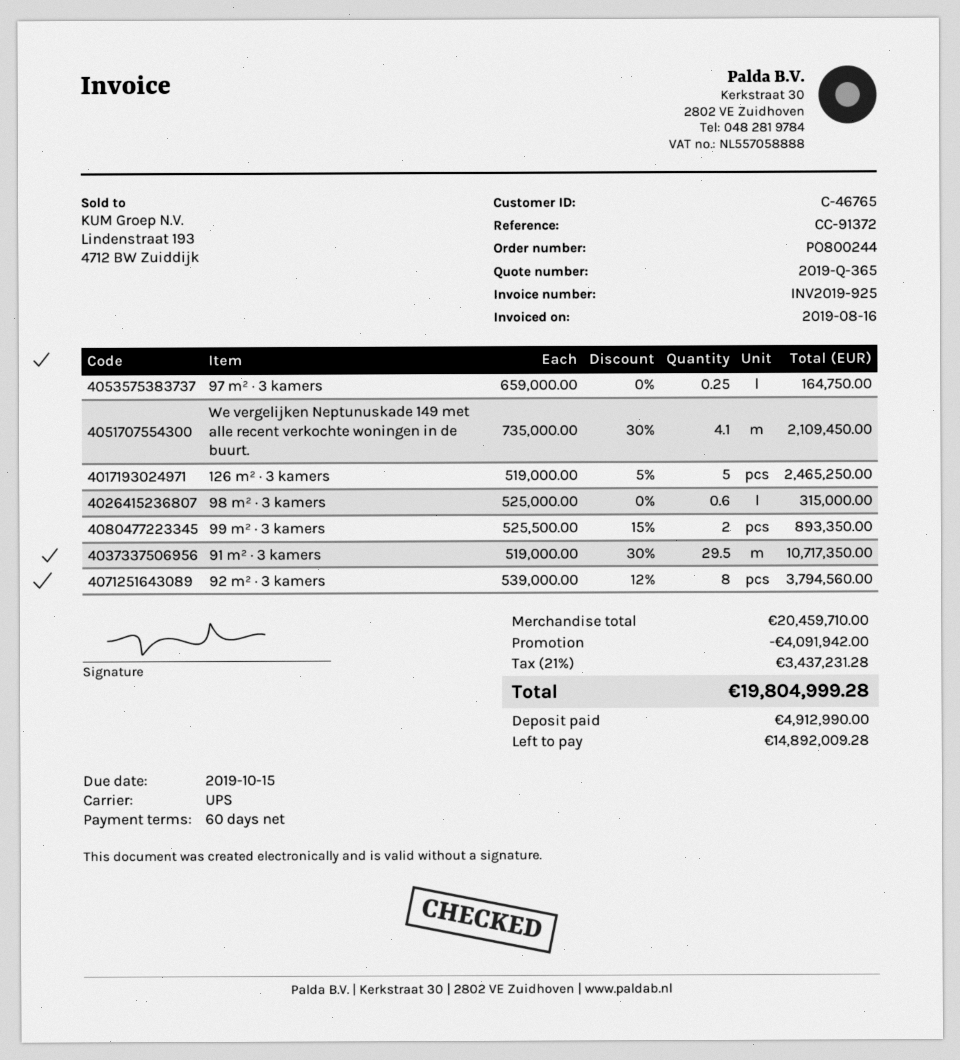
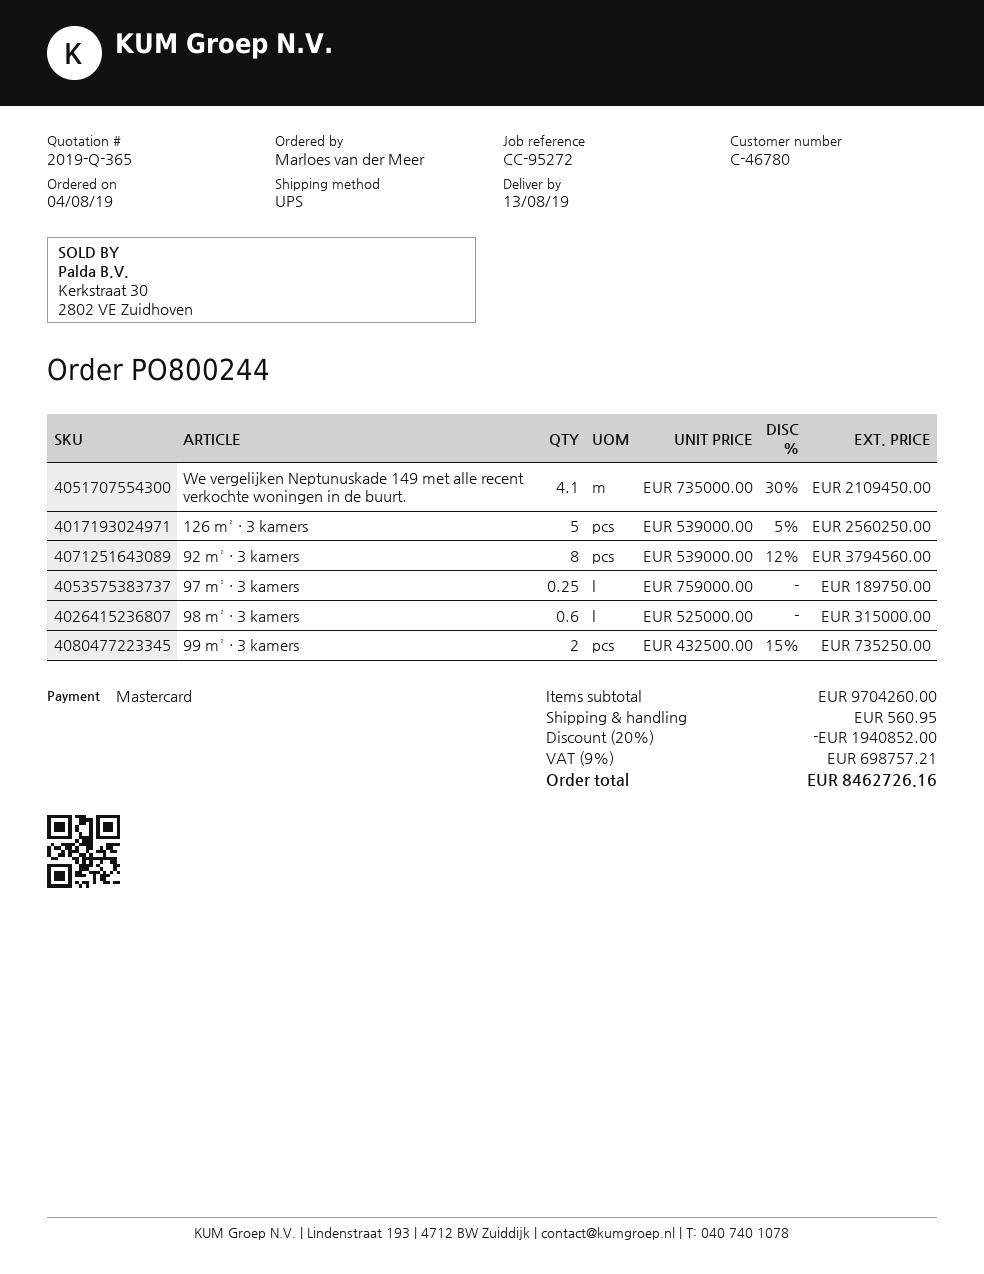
customer number: C-46765 -> C-46780
reference: CC-91372 -> CC-95272
97 m² · 3 kamers: 0.25 x 659000.00 = 164750.00 -> 0.25 x 759000.00 = 189750.00
126 m² · 3 kamers: 5 x 519000.00 - 5% = 2465250.00 -> 5 x 539000.00 - 5% = 2560250.00
99 m² · 3 kamers: 2 x 525500.00 - 15% = 893350.00 -> 2 x 432500.00 - 15% = 735250.00
91 m² · 3 kamers: 29.5 x 519000.00 - 30% = 10717350.00 -> none
subtotal: 20459710.00 -> 9704260.00
discount: 4091942.00 -> 1940852.00
shipping: none -> 560.95
tax: 21% = 3437231.28 -> 9% = 698757.21
total: 19804999.28 -> 8462726.16

